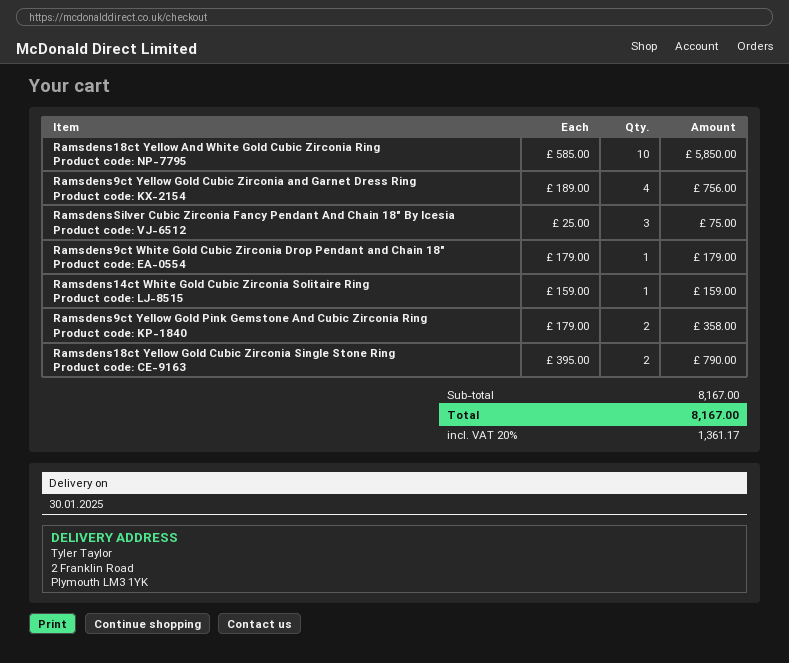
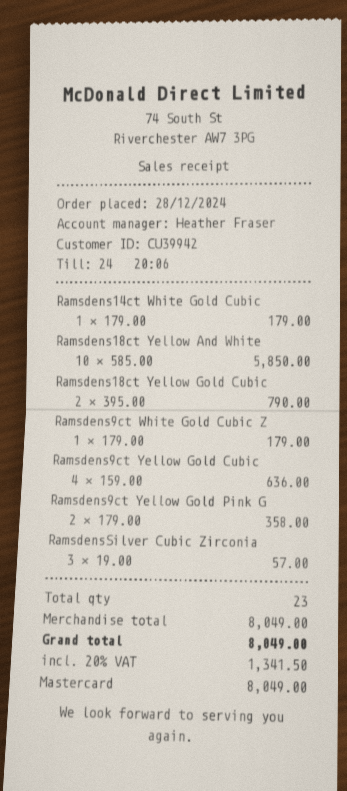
Ramsdens9ct Yellow Gold Cubic Zirconia and Garnet Dress Ring: 4 x 189.00 = 756.00 -> 4 x 159.00 = 636.00
RamsdensSilver Cubic Zirconia Fancy Pendant And Chain 18" By Icesia: 3 x 25.00 = 75.00 -> 3 x 19.00 = 57.00
Ramsdens14ct White Gold Cubic Zirconia Solitaire Ring: 1 x 159.00 = 159.00 -> 1 x 179.00 = 179.00
subtotal: 8167.00 -> 8049.00
tax: 20% = 1361.17 -> 20% = 1341.50
total: 8167.00 -> 8049.00

